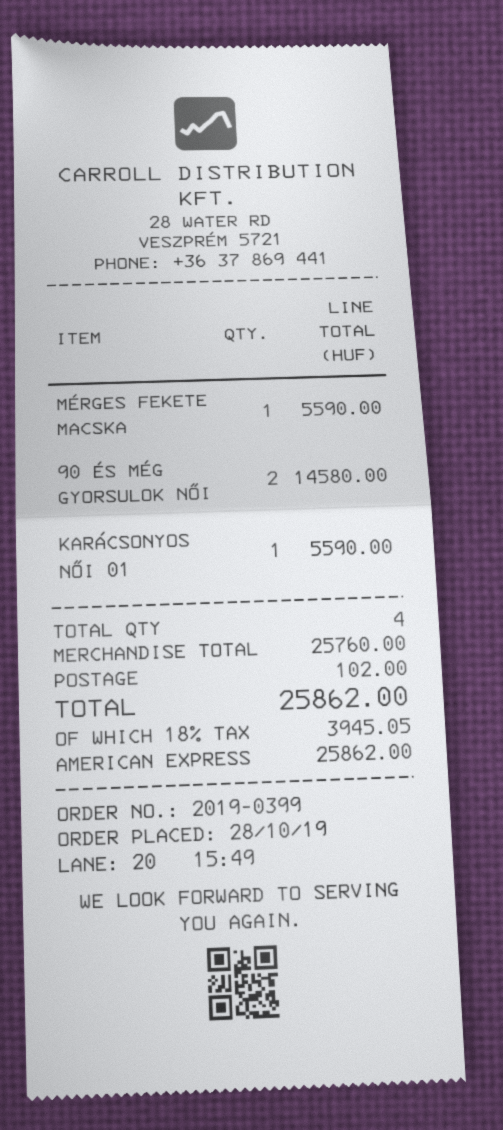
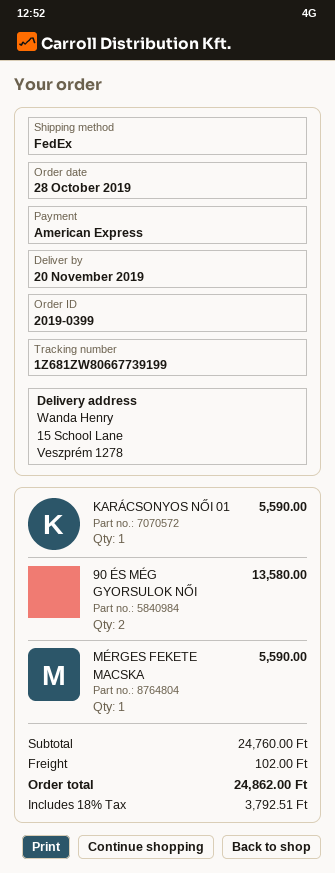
90 ÉS MÉG GYORSULOK NŐI: 2 for 14580.00 -> 2 for 13580.00
subtotal: 25760.00 -> 24760.00
tax: 18% = 3945.05 -> 18% = 3792.51
total: 25862.00 -> 24862.00

